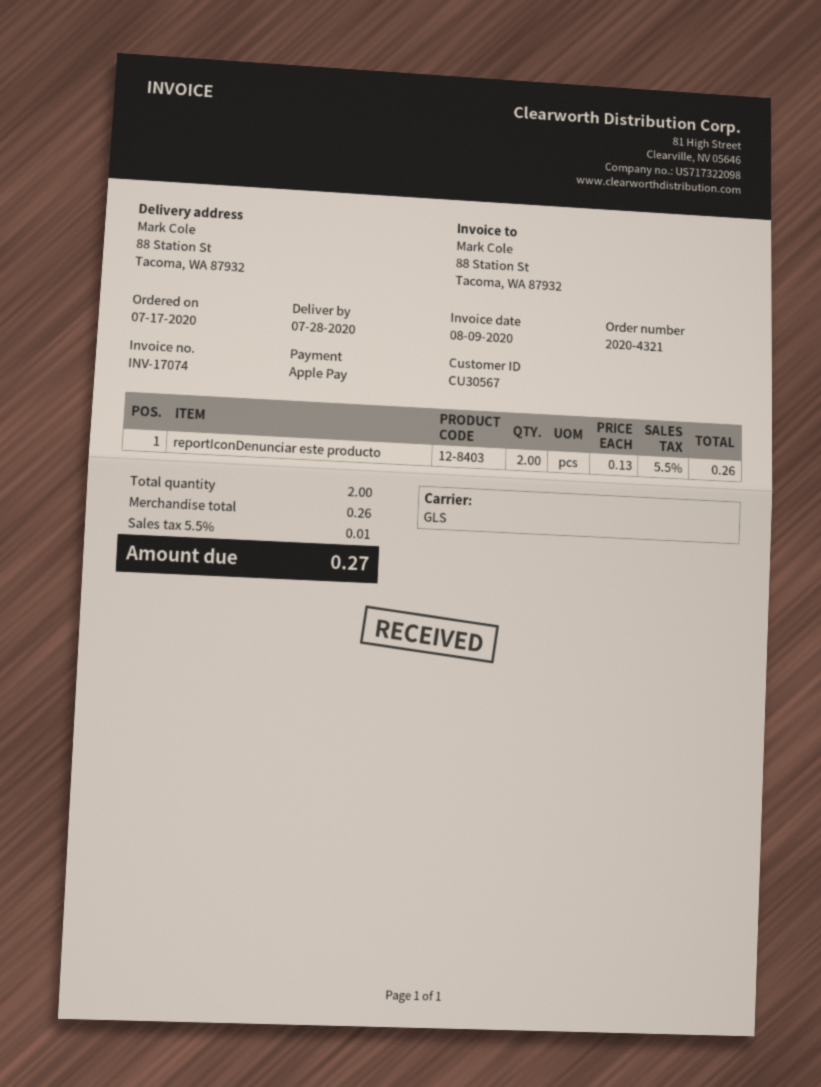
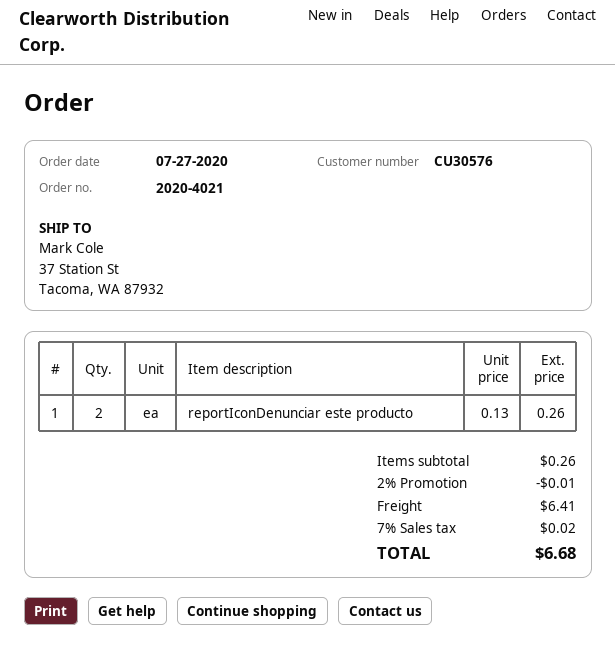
order number: 2020-4321 -> 2020-4021
order date: 2020-07-17 -> 2020-07-27
customer number: CU30567 -> CU30576
ship to: 88 Station St, Tacoma, WA 87932 -> 37 Station St, Tacoma, WA 87932
discount: none -> 2% = 0.01
shipping: none -> 6.41
tax: 5.5% = 0.01 -> 7% = 0.02
total: 0.27 -> 6.68

